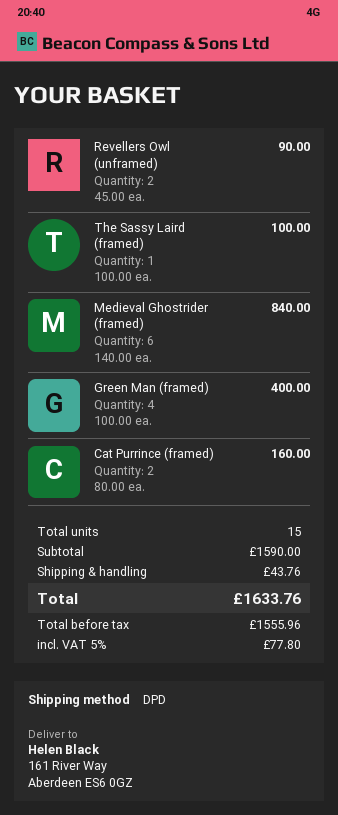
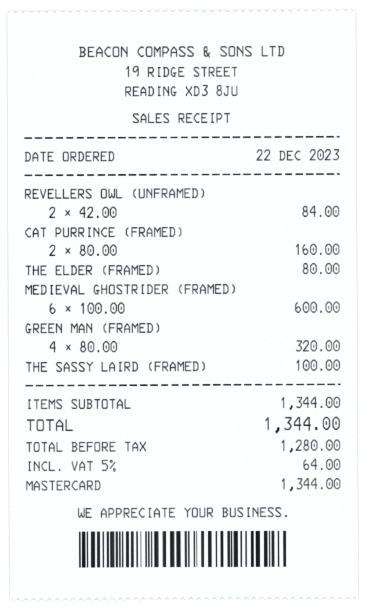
Revellers Owl (unframed): 2 x 45.00 = 90.00 -> 2 x 42.00 = 84.00
Medieval Ghostrider (framed): 6 x 140.00 = 840.00 -> 6 x 100.00 = 600.00
Green Man (framed): 4 x 100.00 = 400.00 -> 4 x 80.00 = 320.00
THE ELDER (FRAMED): none -> 1 x 80.00 = 80.00
subtotal: 1590.00 -> 1344.00
shipping: 43.76 -> none
net: 1555.96 -> 1280.00
tax: 5% = 77.80 -> 5% = 64.00
total: 1633.76 -> 1344.00

